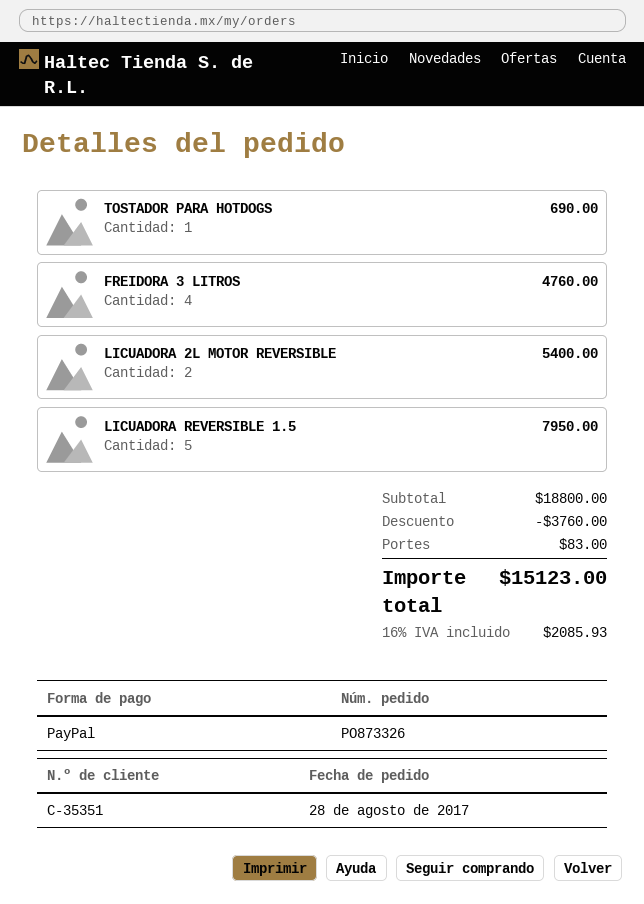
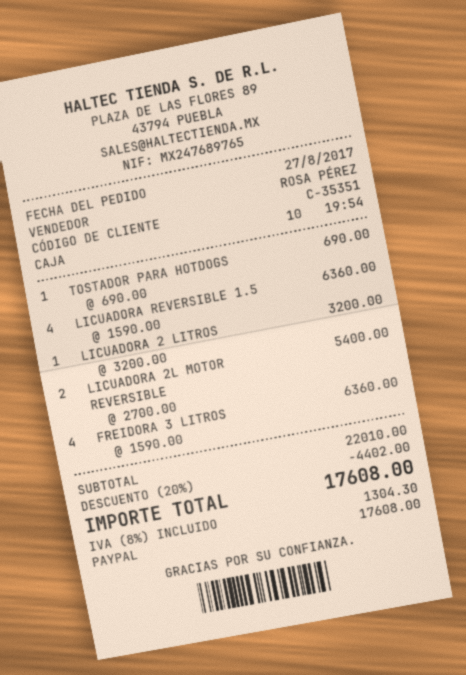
order date: 2017-08-28 -> 2017-08-27
FREIDORA 3 LITROS: 4 for 4760.00 -> 4 for 6360.00
LICUADORA REVERSIBLE 1.5: 5 for 7950.00 -> 4 for 6360.00
LICUADORA 2 LITROS: none -> 1 for 3200.00
subtotal: 18800.00 -> 22010.00
discount: 3760.00 -> 4402.00
shipping: 83.00 -> none
tax: 16% = 2085.93 -> 8% = 1304.30
total: 15123.00 -> 17608.00

